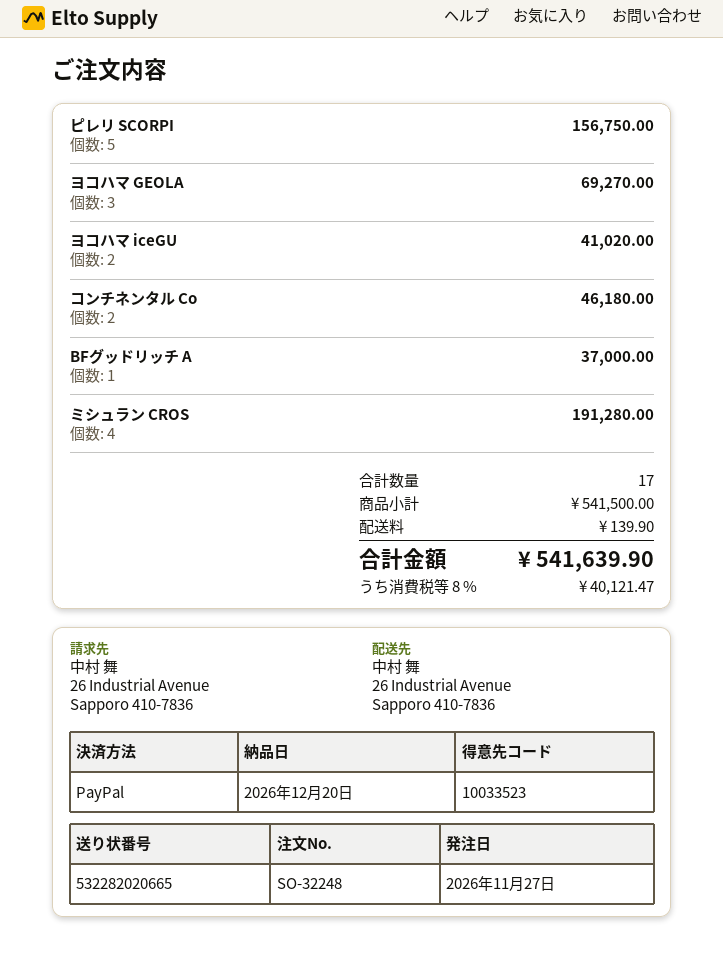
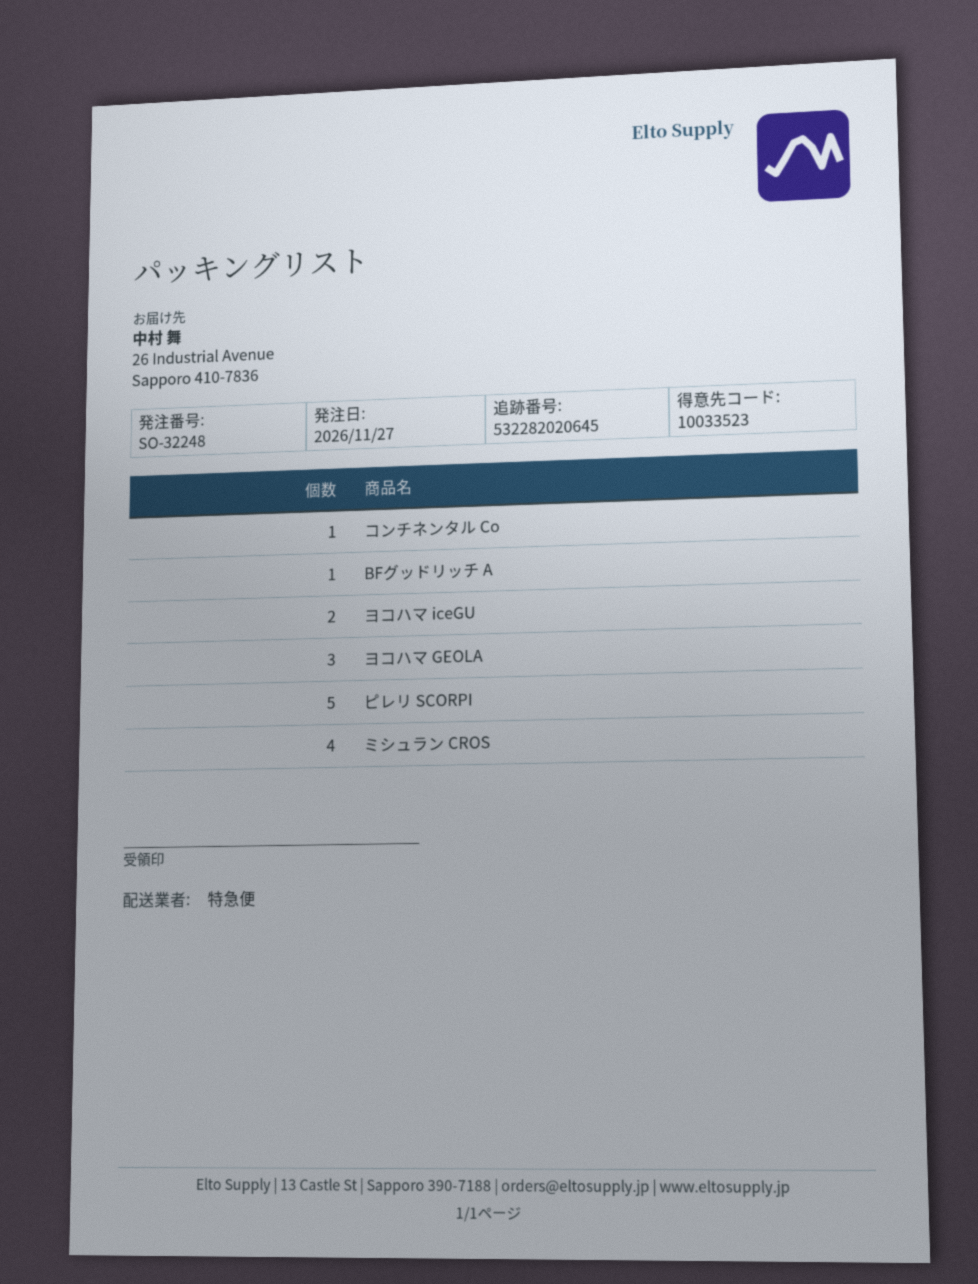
tracking number: 532282020665 -> 532282020645
コンチネンタル Co: 2 -> 1

